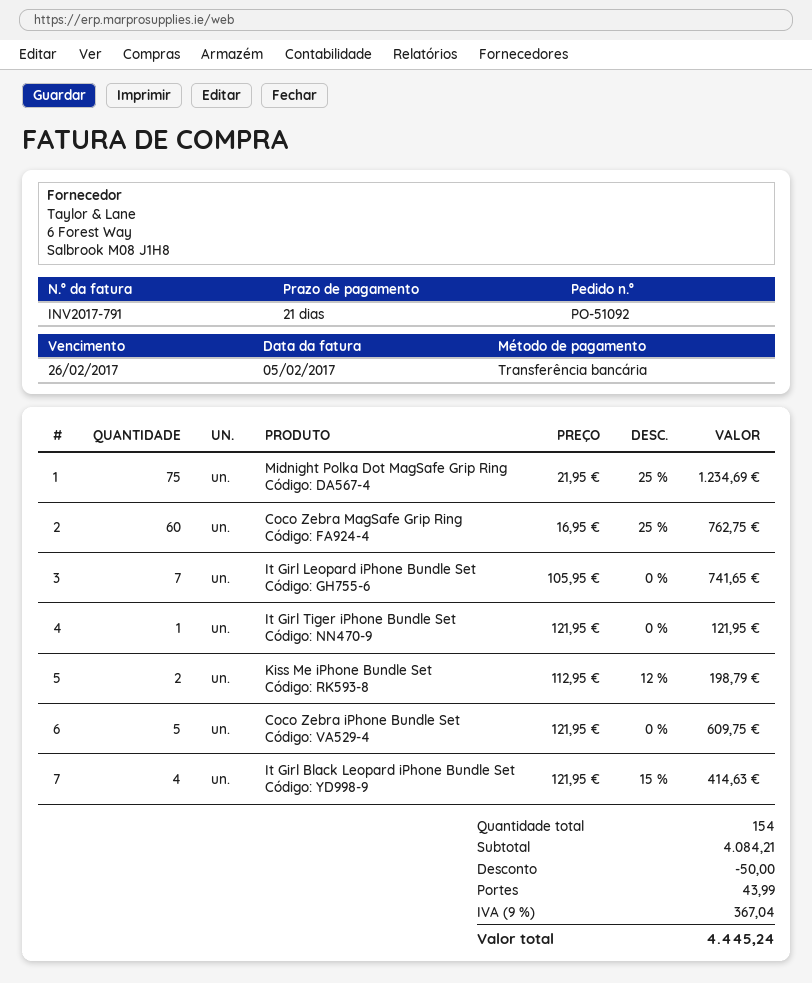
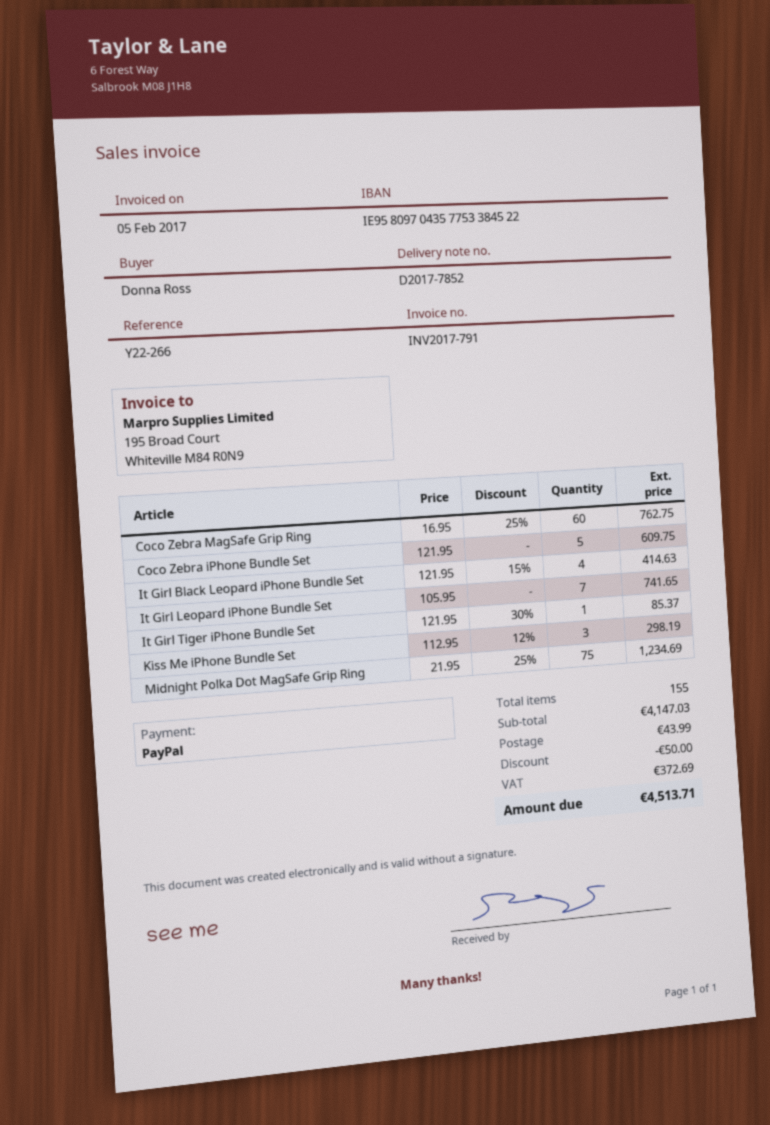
payment method: bank transfer -> PayPal
It Girl Tiger iPhone Bundle Set: 1 x 121.95 = 121.95 -> 1 x 121.95 - 30% = 85.37
Kiss Me iPhone Bundle Set: 2 x 112.95 - 12% = 198.79 -> 3 x 112.95 - 12% = 298.19
total quantity: 154 -> 155
subtotal: 4084.21 -> 4147.03
tax: 367.04 -> 372.69
total: 4445.24 -> 4513.71

